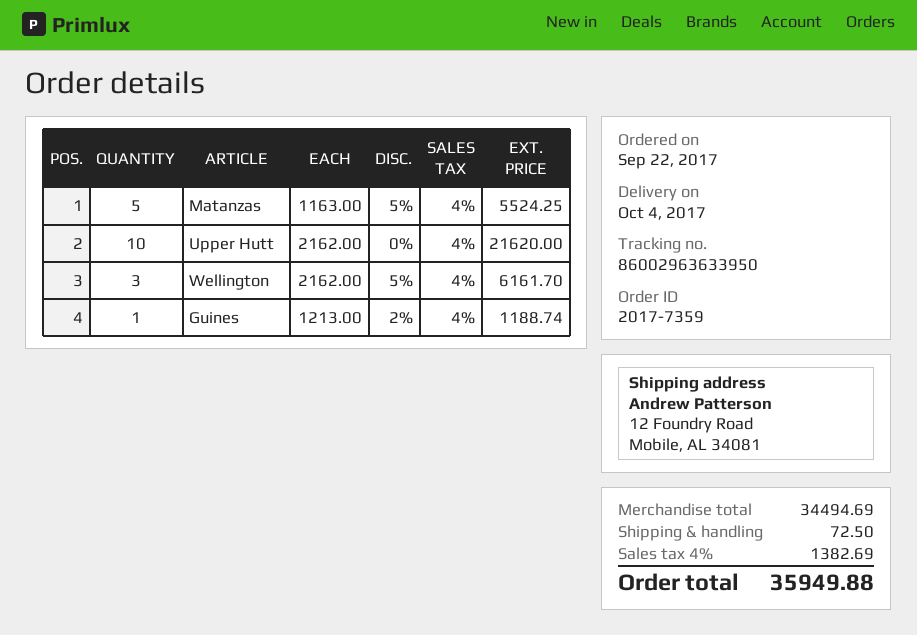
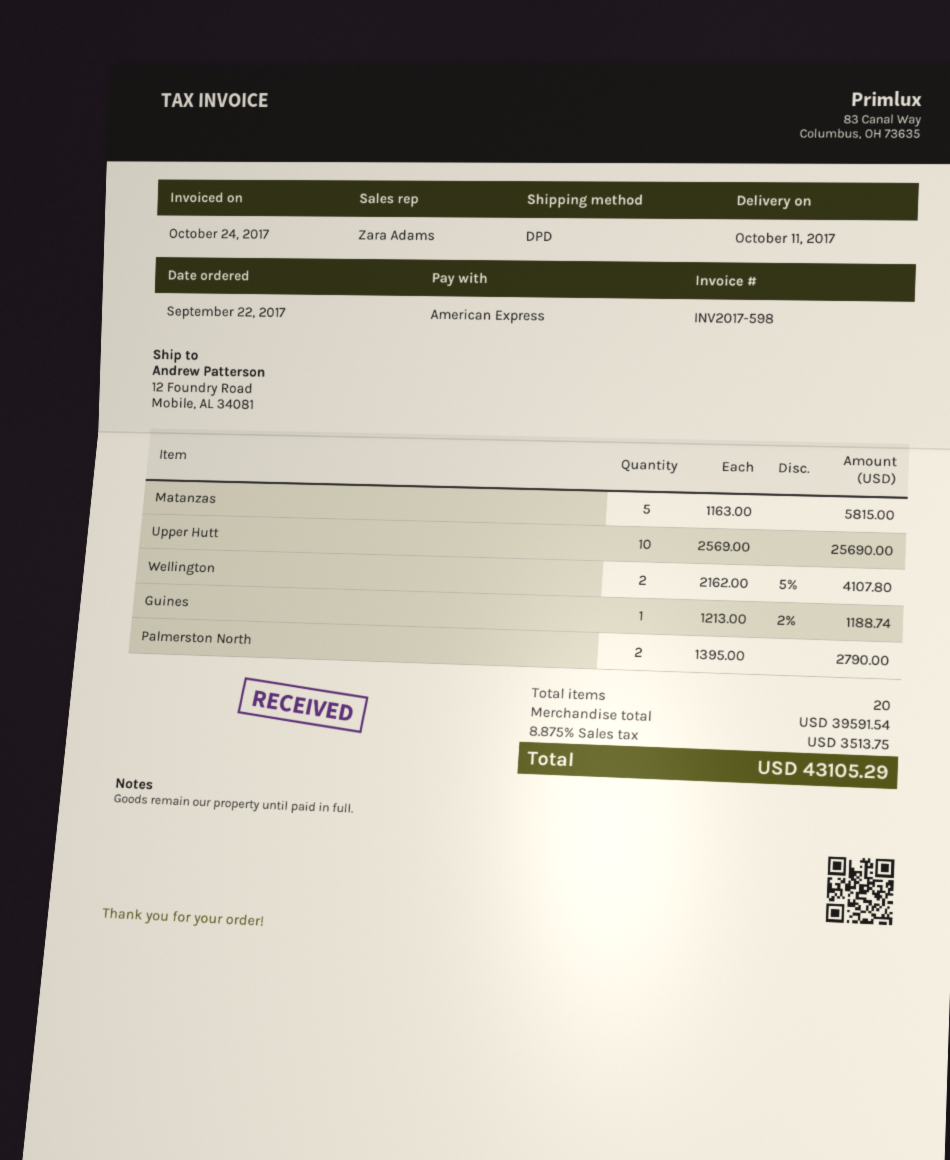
delivery date: 2017-10-04 -> 2017-10-11
Matanzas: 5 x 1163.00 - 5% = 5524.25 -> 5 x 1163.00 = 5815.00
Upper Hutt: 10 x 2162.00 = 21620.00 -> 10 x 2569.00 = 25690.00
Wellington: 3 x 2162.00 - 5% = 6161.70 -> 2 x 2162.00 - 5% = 4107.80
Palmerston North: none -> 2 x 1395.00 = 2790.00
subtotal: 34494.69 -> 39591.54
shipping: 72.50 -> none
tax: 4% = 1382.69 -> 8.875% = 3513.75
total: 35949.88 -> 43105.29

